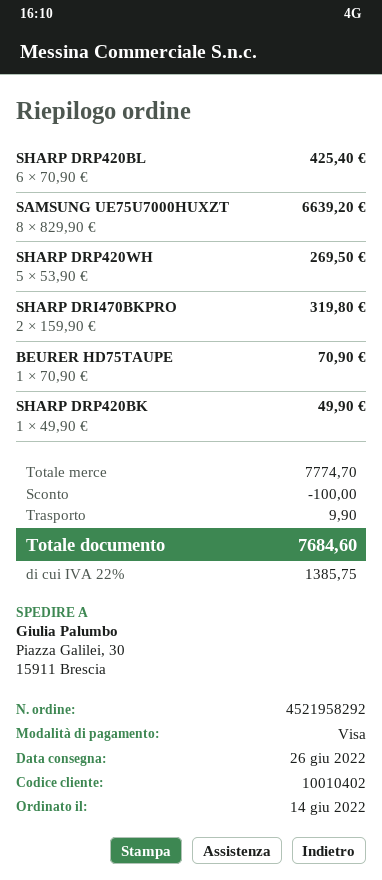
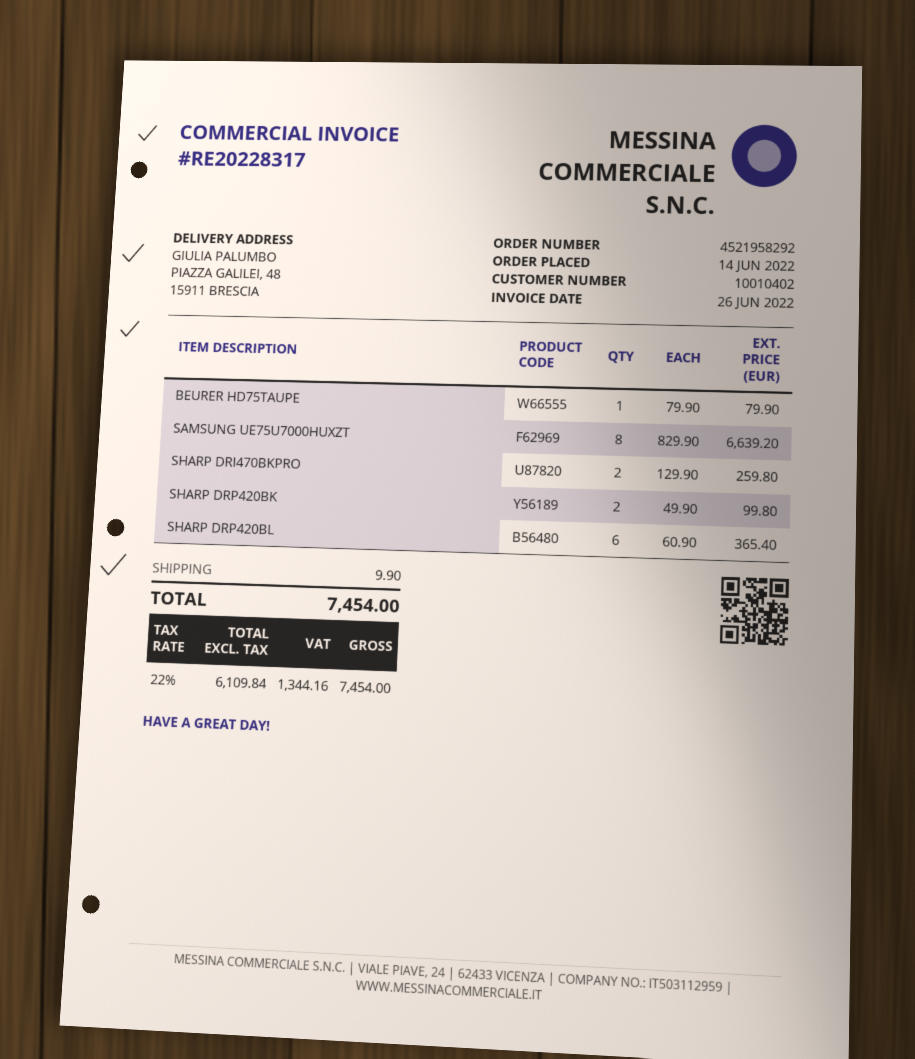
ship to: Piazza Galilei, 30, 15911 Brescia -> PIAZZA GALILEI, 48, 15911 BRESCIA
SHARP DRP420BL: 6 x 70.90 = 425.40 -> 6 x 60.90 = 365.40
SHARP DRP420WH: 5 x 53.90 = 269.50 -> none
SHARP DRI470BKPRO: 2 x 159.90 = 319.80 -> 2 x 129.90 = 259.80
BEURER HD75TAUPE: 1 x 70.90 = 70.90 -> 1 x 79.90 = 79.90
SHARP DRP420BK: 1 x 49.90 = 49.90 -> 2 x 49.90 = 99.80
discount: 100.00 -> none
tax: 22% = 1385.75 -> 22% = 1344.16
total: 7684.60 -> 7454.00

